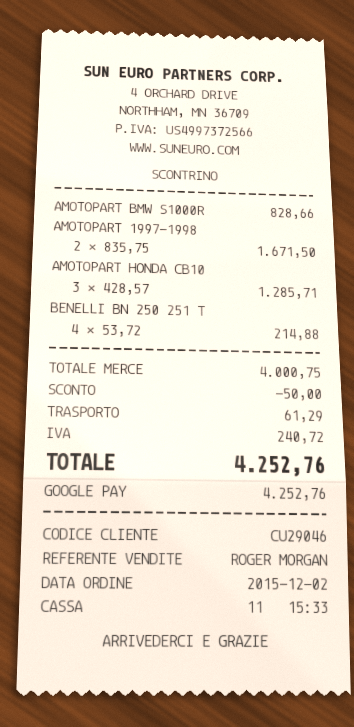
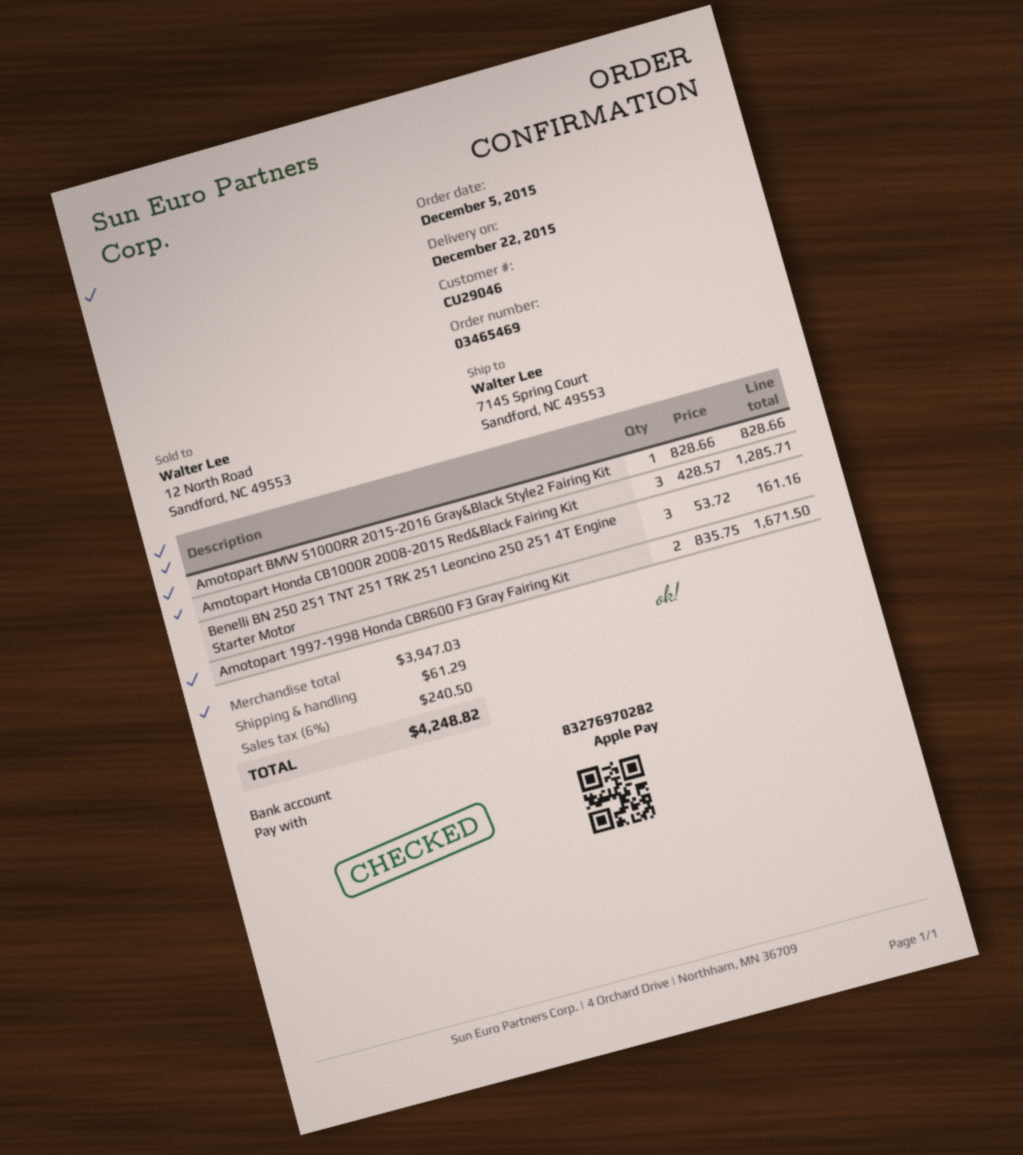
order date: 2015-12-02 -> 2015-12-05
payment method: Google Pay -> Apple Pay
BENELLI BN 250 251 T: 4 x 53.72 = 214.88 -> 3 x 53.72 = 161.16
subtotal: 4000.75 -> 3947.03
discount: 50.00 -> none
tax: 240.72 -> 240.50
total: 4252.76 -> 4248.82

